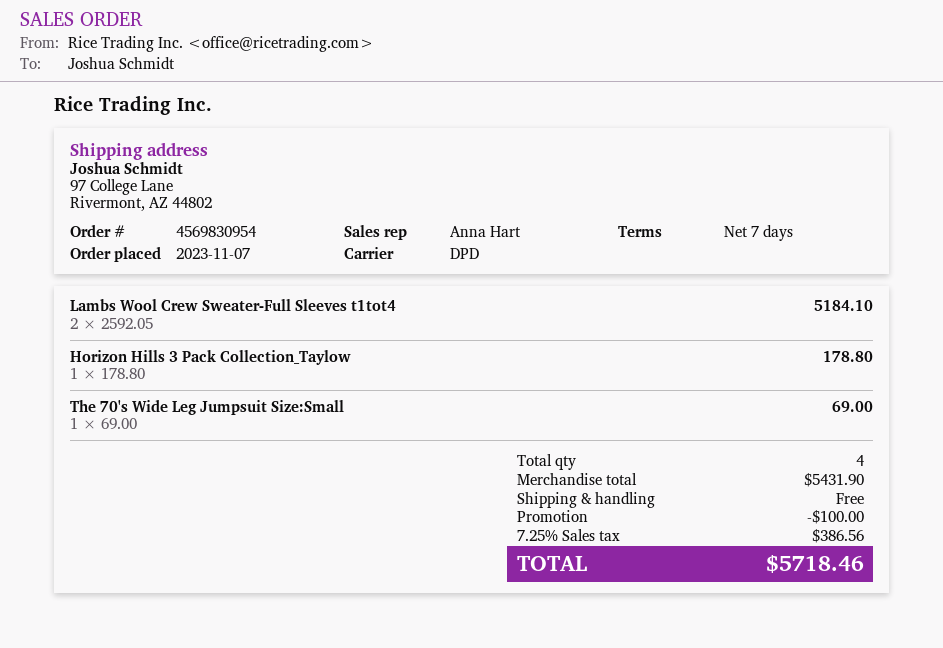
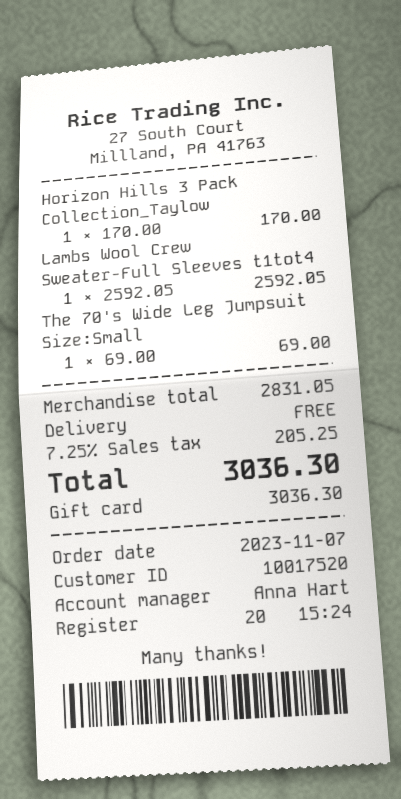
Lambs Wool Crew Sweater-Full Sleeves t1tot4: 2 x 2592.05 = 5184.10 -> 1 x 2592.05 = 2592.05
Horizon Hills 3 Pack Collection_Taylow: 1 x 178.80 = 178.80 -> 1 x 170.00 = 170.00
subtotal: 5431.90 -> 2831.05
discount: 100.00 -> none
tax: 7.25% = 386.56 -> 7.25% = 205.25
total: 5718.46 -> 3036.30

